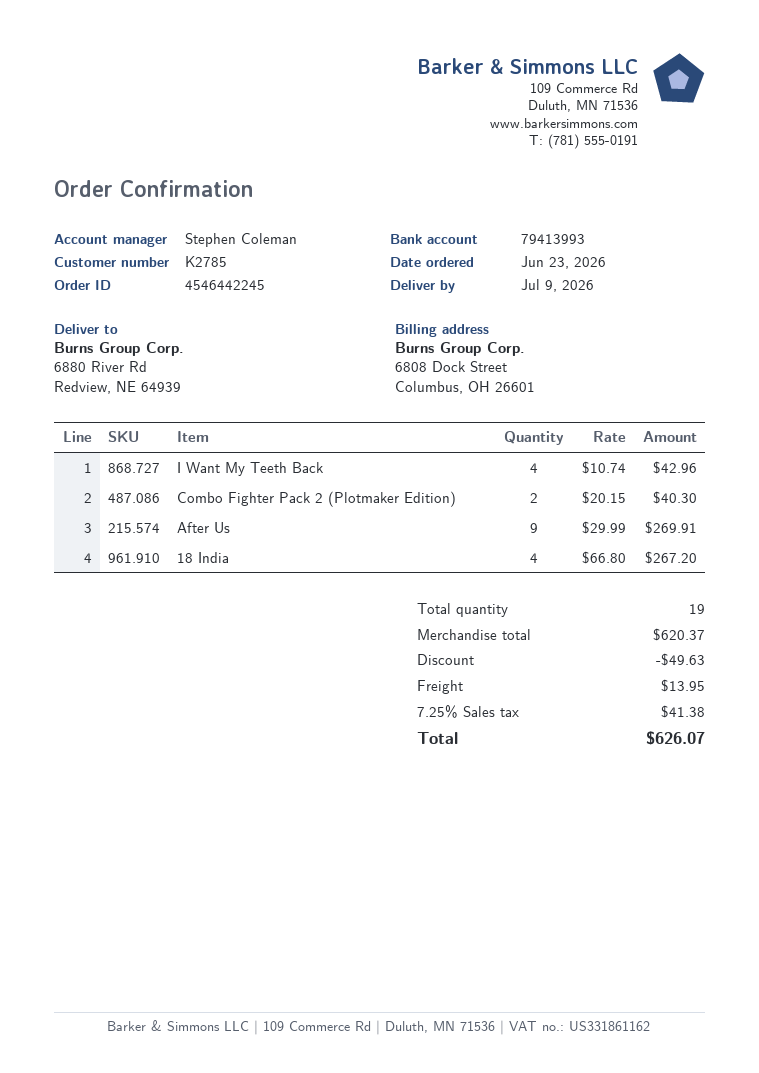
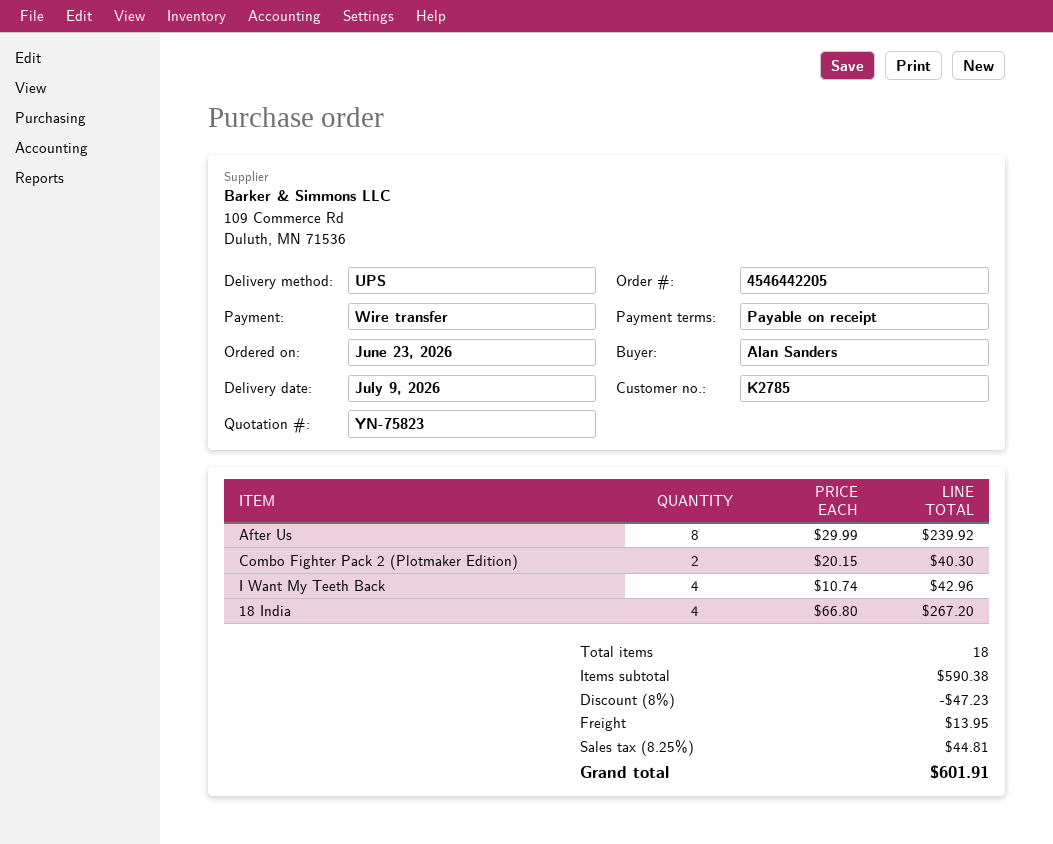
order number: 4546442245 -> 4546442205
After Us: 9 x 29.99 = 269.91 -> 8 x 29.99 = 239.92
total quantity: 19 -> 18
subtotal: 620.37 -> 590.38
discount: 49.63 -> 47.23
tax: 7.25% = 41.38 -> 8.25% = 44.81
total: 626.07 -> 601.91

